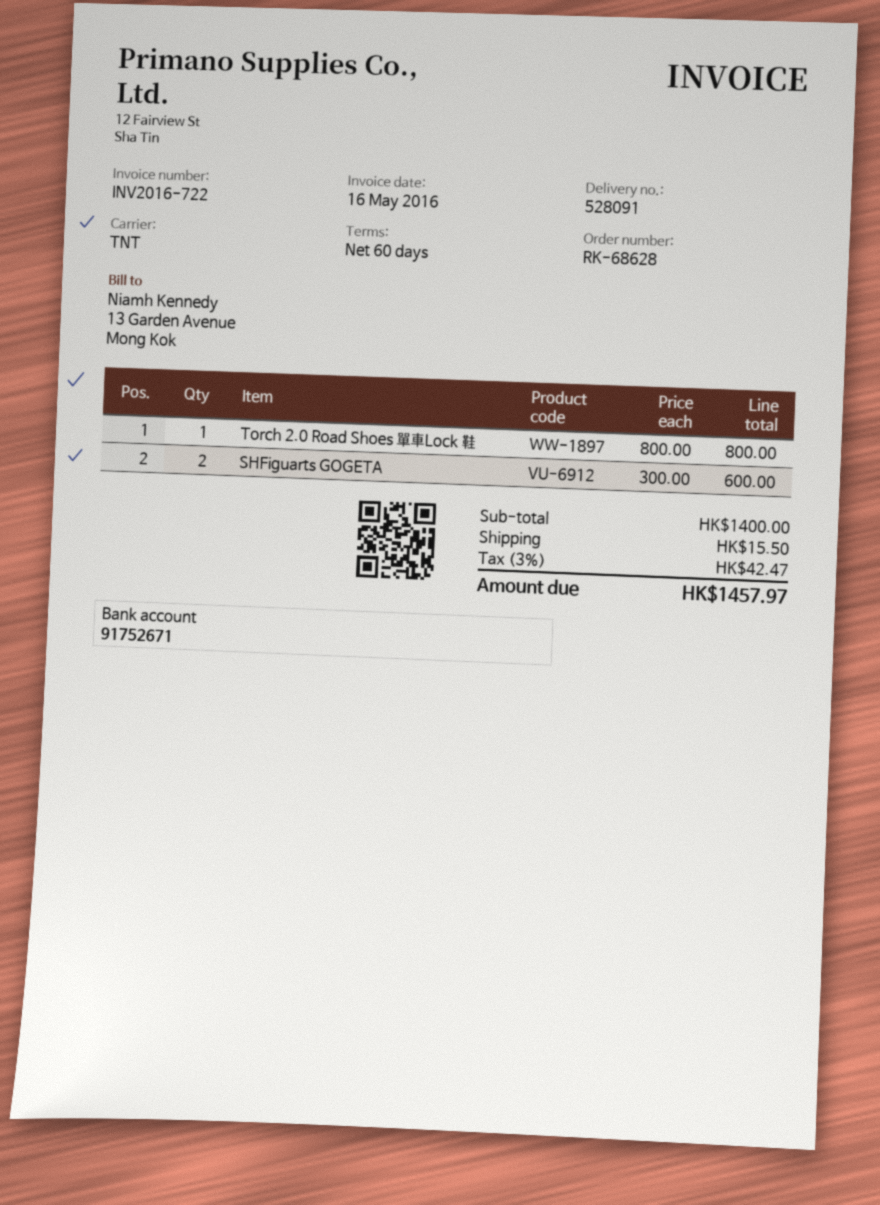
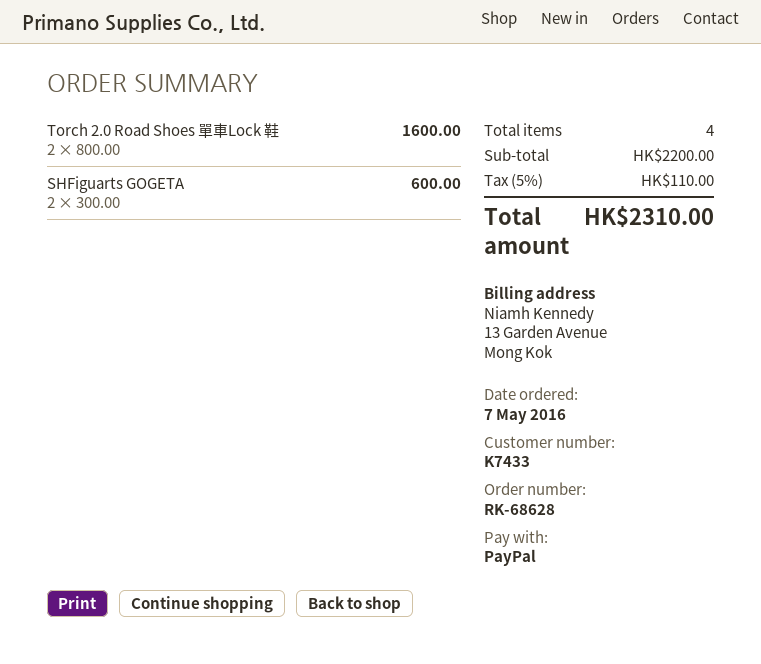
Torch 2.0 Road Shoes 單車Lock 鞋: 1 x 800.00 = 800.00 -> 2 x 800.00 = 1600.00
subtotal: 1400.00 -> 2200.00
shipping: 15.50 -> none
tax: 3% = 42.47 -> 5% = 110.00
total: 1457.97 -> 2310.00

